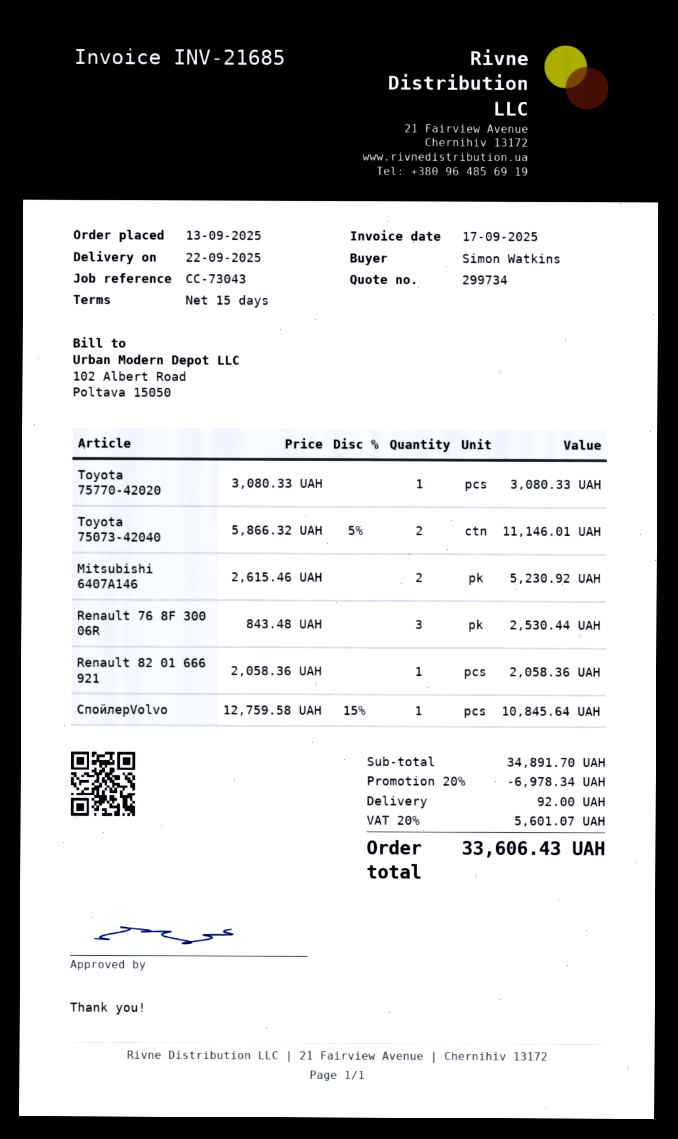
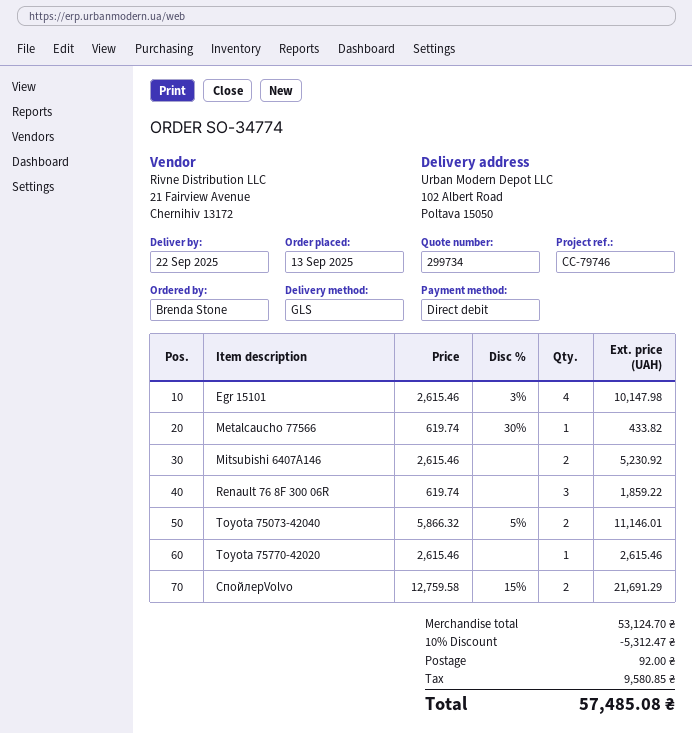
reference: CC-73043 -> CC-79746
ordered by: Simon Watkins -> Brenda Stone
Toyota 75770-42020: 1 x 3080.33 = 3080.33 -> 1 x 2615.46 = 2615.46
Renault 76 8F 300 06R: 3 x 843.48 = 2530.44 -> 3 x 619.74 = 1859.22
Renault 82 01 666 921: 1 x 2058.36 = 2058.36 -> none
СпойлерVolvo: 1 x 12759.58 - 15% = 10845.64 -> 2 x 12759.58 - 15% = 21691.29
Egr 15101: none -> 4 x 2615.46 - 3% = 10147.98
Metalcaucho 77566: none -> 1 x 619.74 - 30% = 433.82
subtotal: 34891.70 -> 53124.70
discount: 20% = 6978.34 -> 10% = 5312.47
tax: 5601.07 -> 9580.85
total: 33606.43 -> 57485.08

